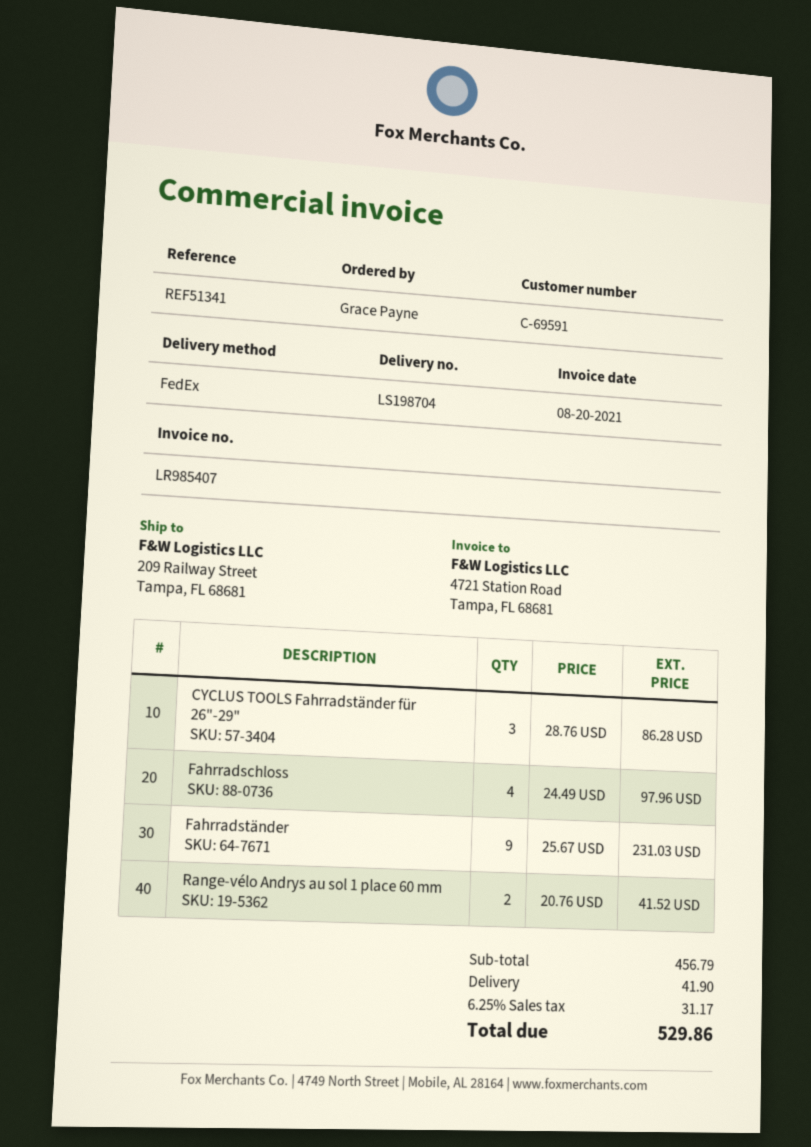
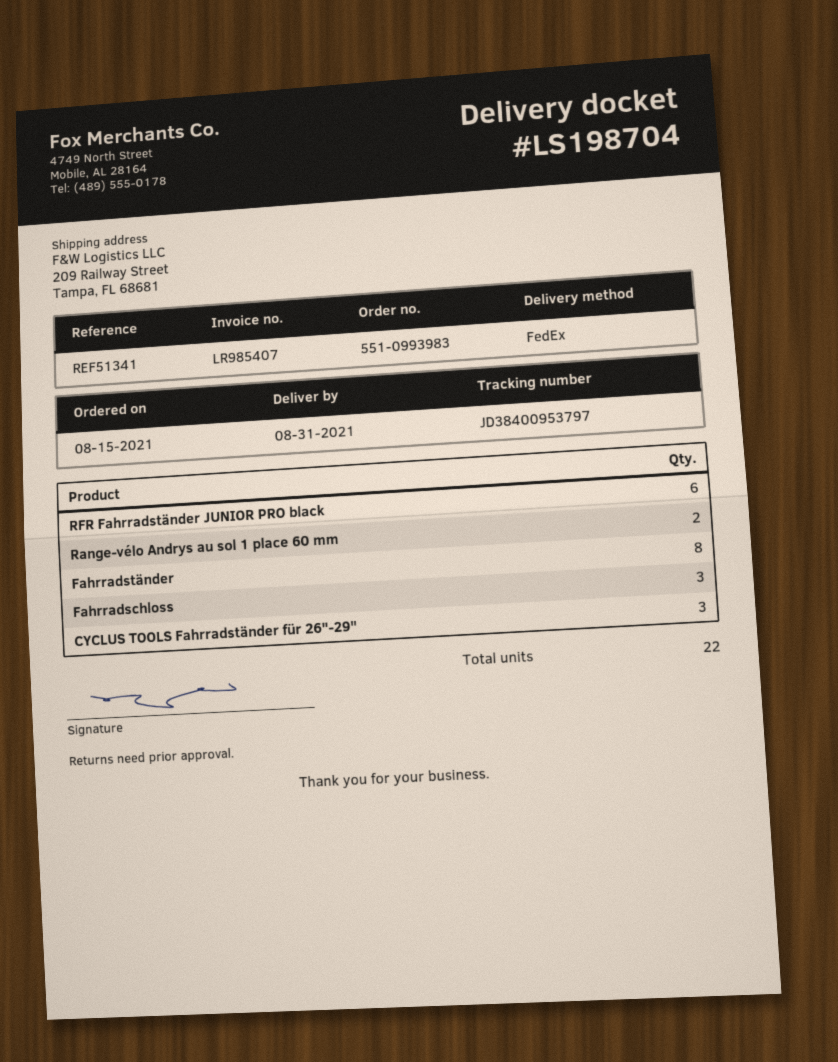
Fahrradschloss: 4 -> 3
Fahrradständer: 9 -> 8
RFR Fahrradständer JUNIOR PRO black: none -> 6

